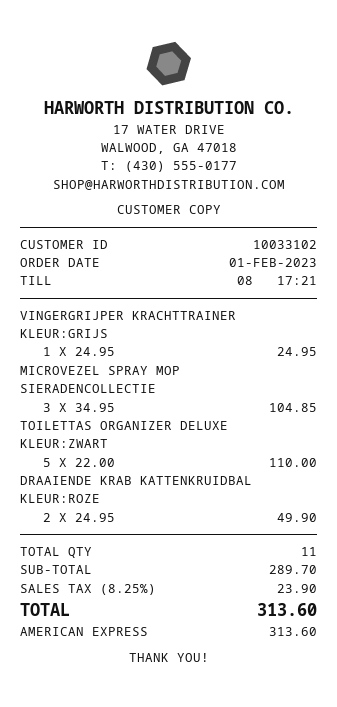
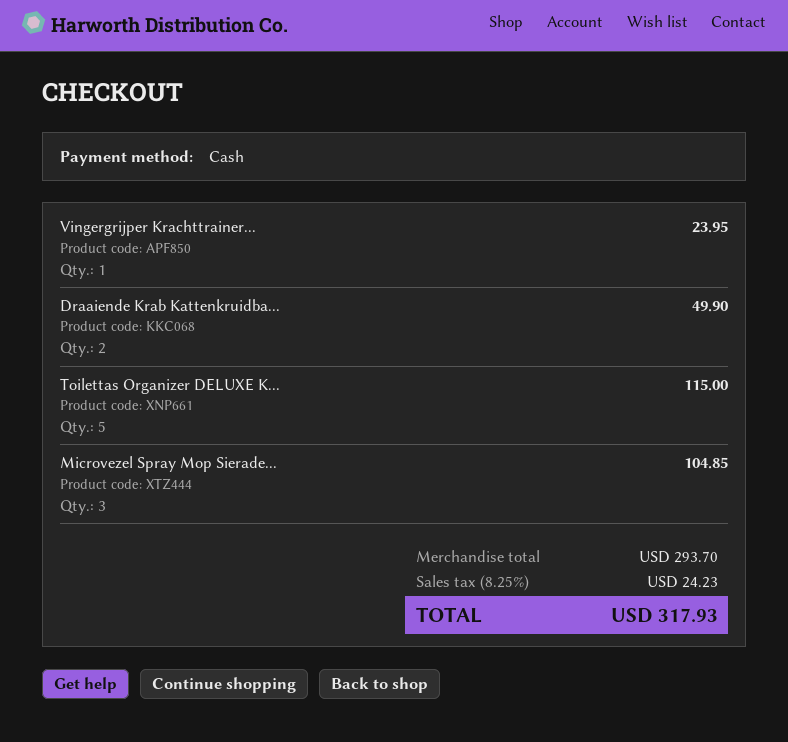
payment method: American Express -> cash
VINGERGRIJPER KRACHTTRAINER KLEUR:GRIJS: 1 for 24.95 -> 1 for 23.95
TOILETTAS ORGANIZER DELUXE KLEUR:ZWART: 5 for 110.00 -> 5 for 115.00
subtotal: 289.70 -> 293.70
tax: 8.25% = 23.90 -> 8.25% = 24.23
total: 313.60 -> 317.93

